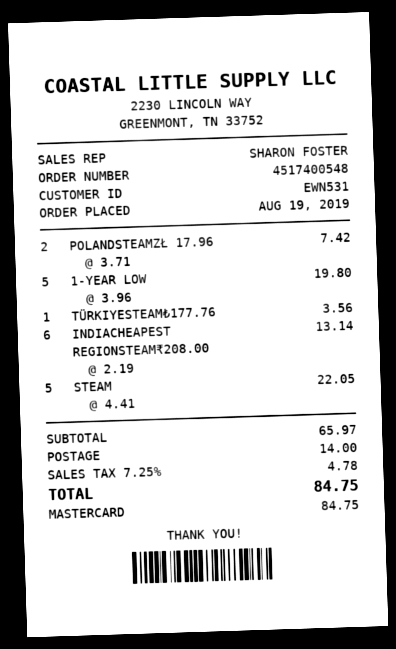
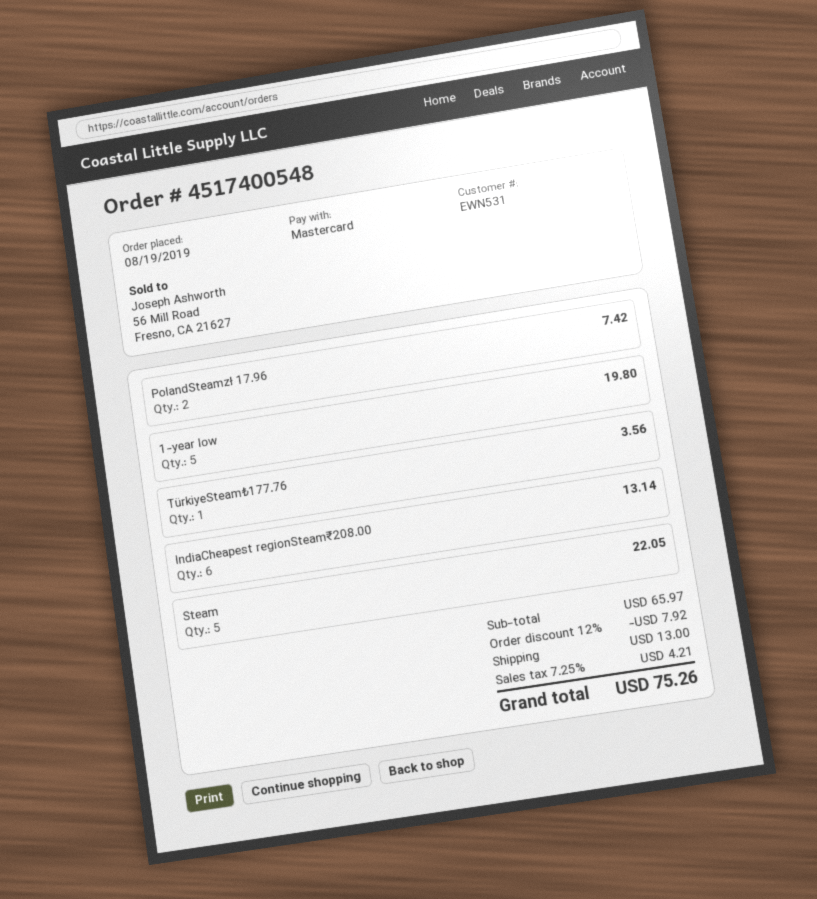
discount: none -> 12% = 7.92
shipping: 14.00 -> 13.00
tax: 7.25% = 4.78 -> 7.25% = 4.21
total: 84.75 -> 75.26

